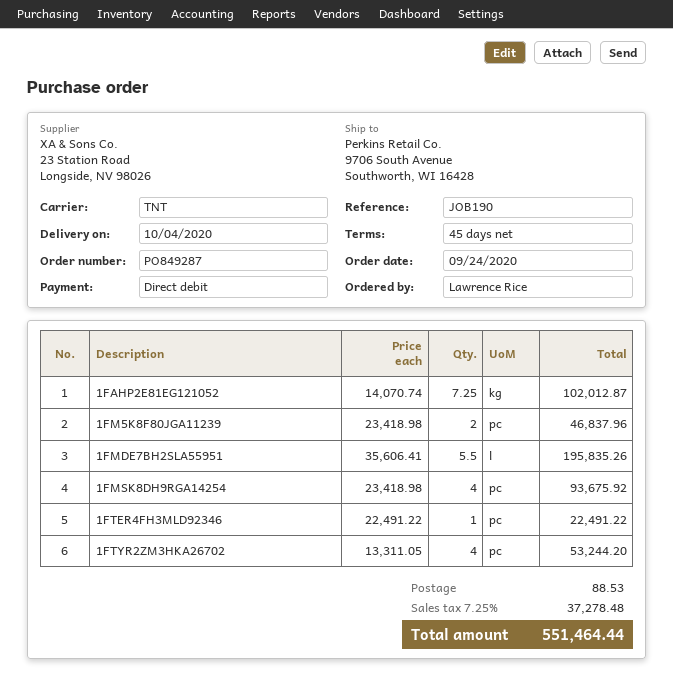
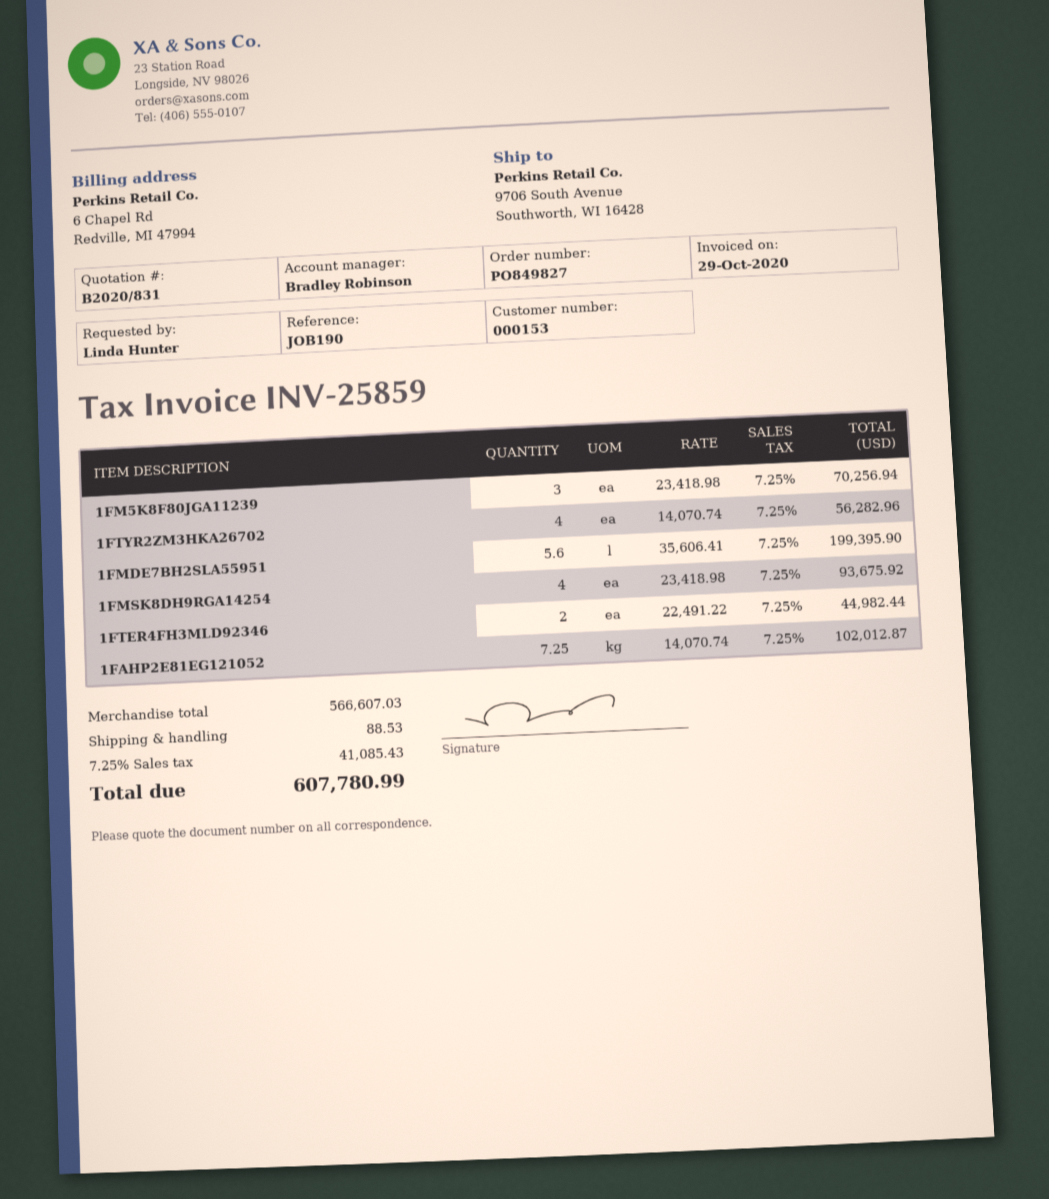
order number: PO849287 -> PO849827
ordered by: Lawrence Rice -> Linda Hunter
1FM5K8F80JGA11239: 2 x 23418.98 = 46837.96 -> 3 x 23418.98 = 70256.94
1FMDE7BH2SLA55951: 5.5 x 35606.41 = 195835.26 -> 5.6 x 35606.41 = 199395.90
1FTER4FH3MLD92346: 1 x 22491.22 = 22491.22 -> 2 x 22491.22 = 44982.44
1FTYR2ZM3HKA26702: 4 x 13311.05 = 53244.20 -> 4 x 14070.74 = 56282.96
tax: 7.25% = 37278.48 -> 7.25% = 41085.43
total: 551464.44 -> 607780.99

